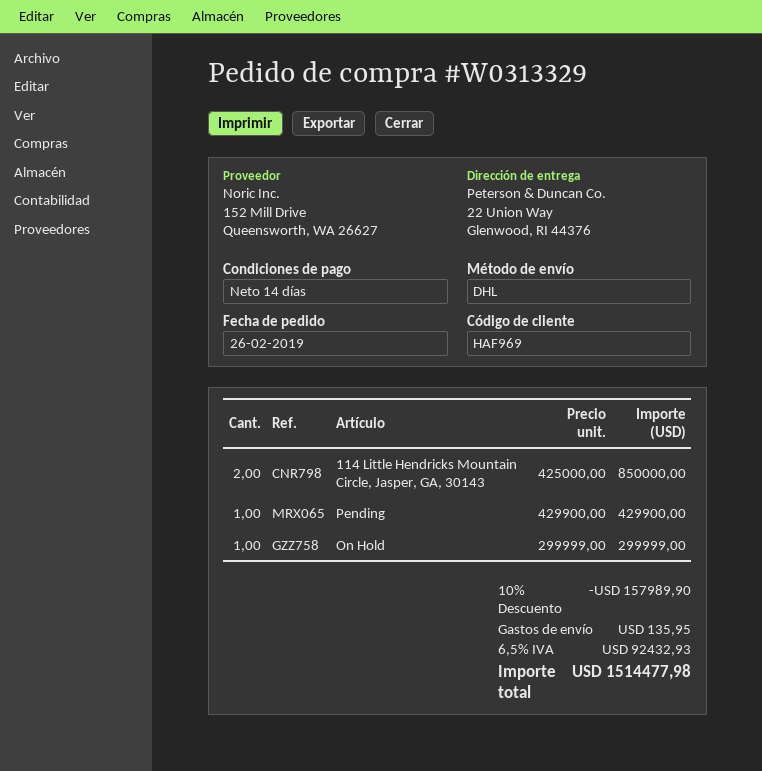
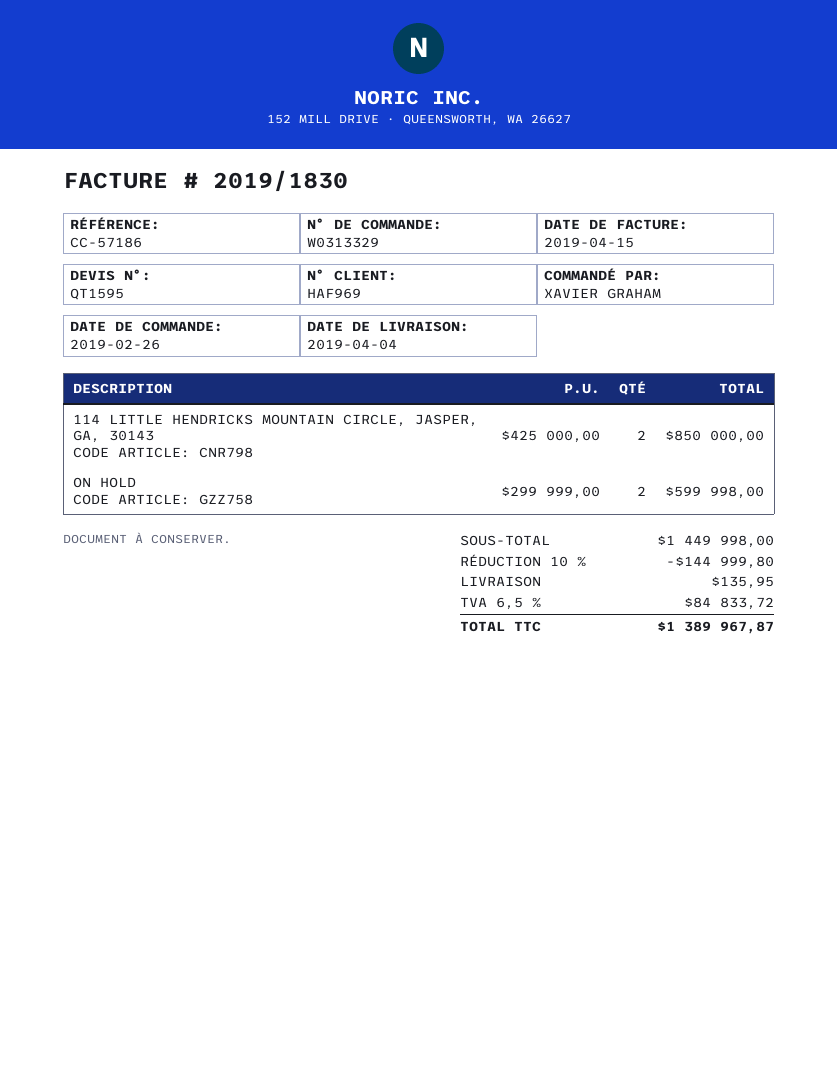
Pending: 1 x 429900.00 = 429900.00 -> none
On Hold: 1 x 299999.00 = 299999.00 -> 2 x 299999.00 = 599998.00
discount: 10% = 157989.90 -> 10% = 144999.80
tax: 6.5% = 92432.93 -> 6.5% = 84833.72
total: 1514477.98 -> 1389967.87

